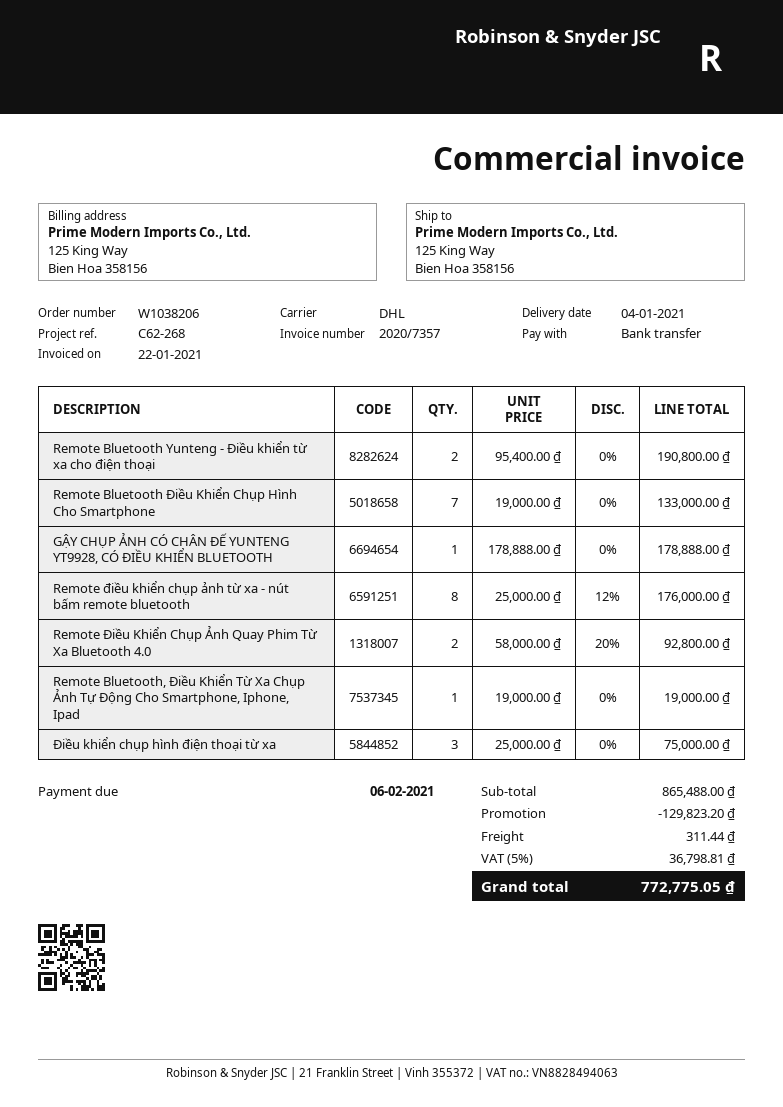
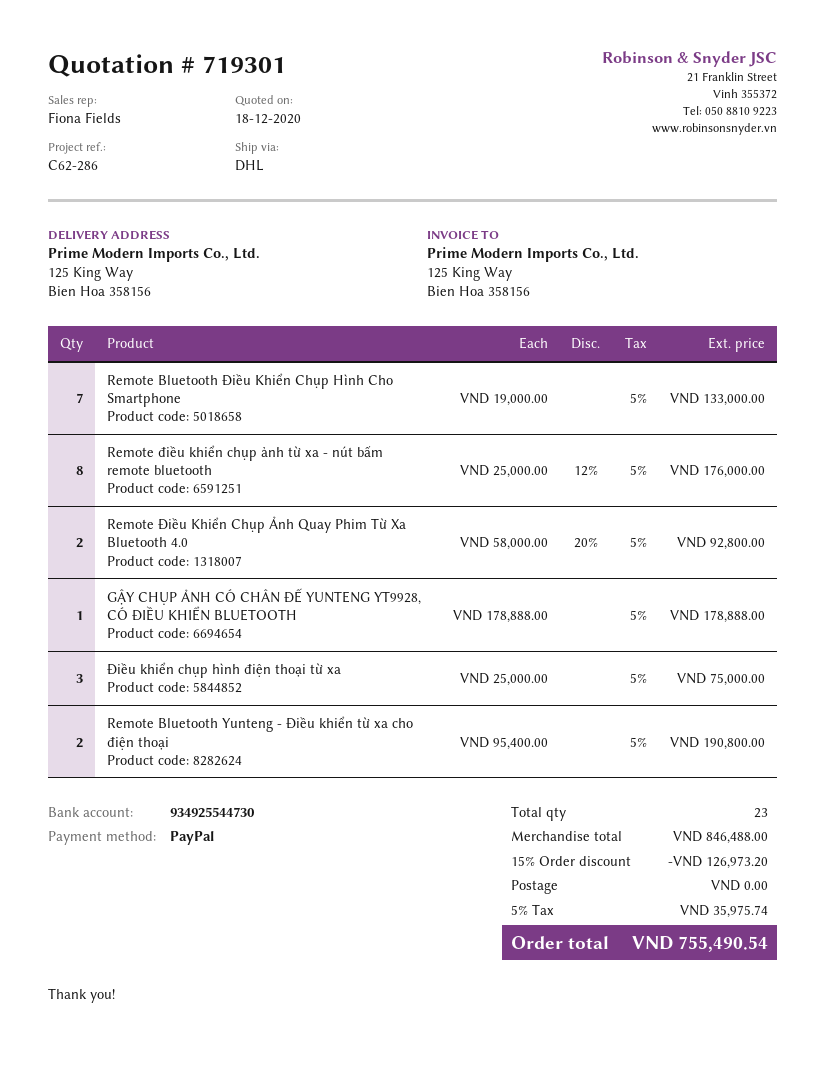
reference: C62-268 -> C62-286
payment method: bank transfer -> PayPal
Remote Bluetooth, Điều Khiển Từ Xa Chụp Ảnh Tự Động Cho Smartphone, Iphone, Ipad: 1 x 19000.00 = 19000.00 -> none
subtotal: 865488.00 -> 846488.00
discount: 129823.20 -> 126973.20
shipping: 311.44 -> 0.00
tax: 5% = 36798.81 -> 5% = 35975.74
total: 772775.05 -> 755490.54

